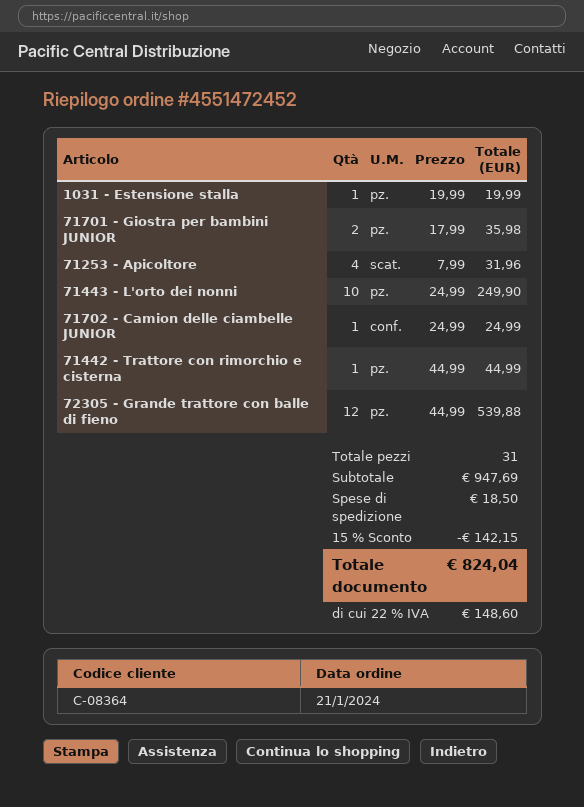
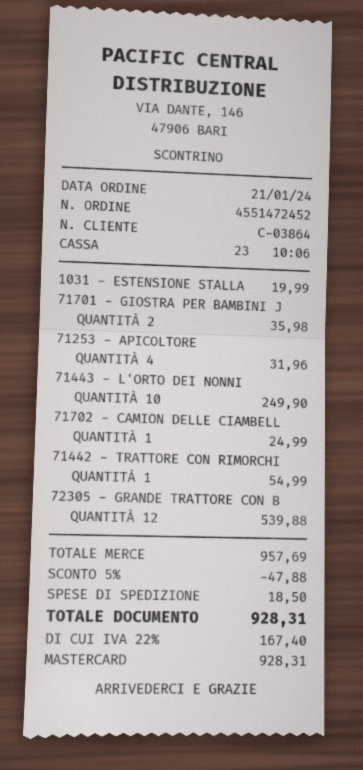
customer number: C-08364 -> C-03864
71442 - Trattore con rimorchio e cisterna: 1 for 44.99 -> 1 for 54.99
subtotal: 947.69 -> 957.69
discount: 15% = 142.15 -> 5% = 47.88
tax: 22% = 148.60 -> 22% = 167.40
total: 824.04 -> 928.31

